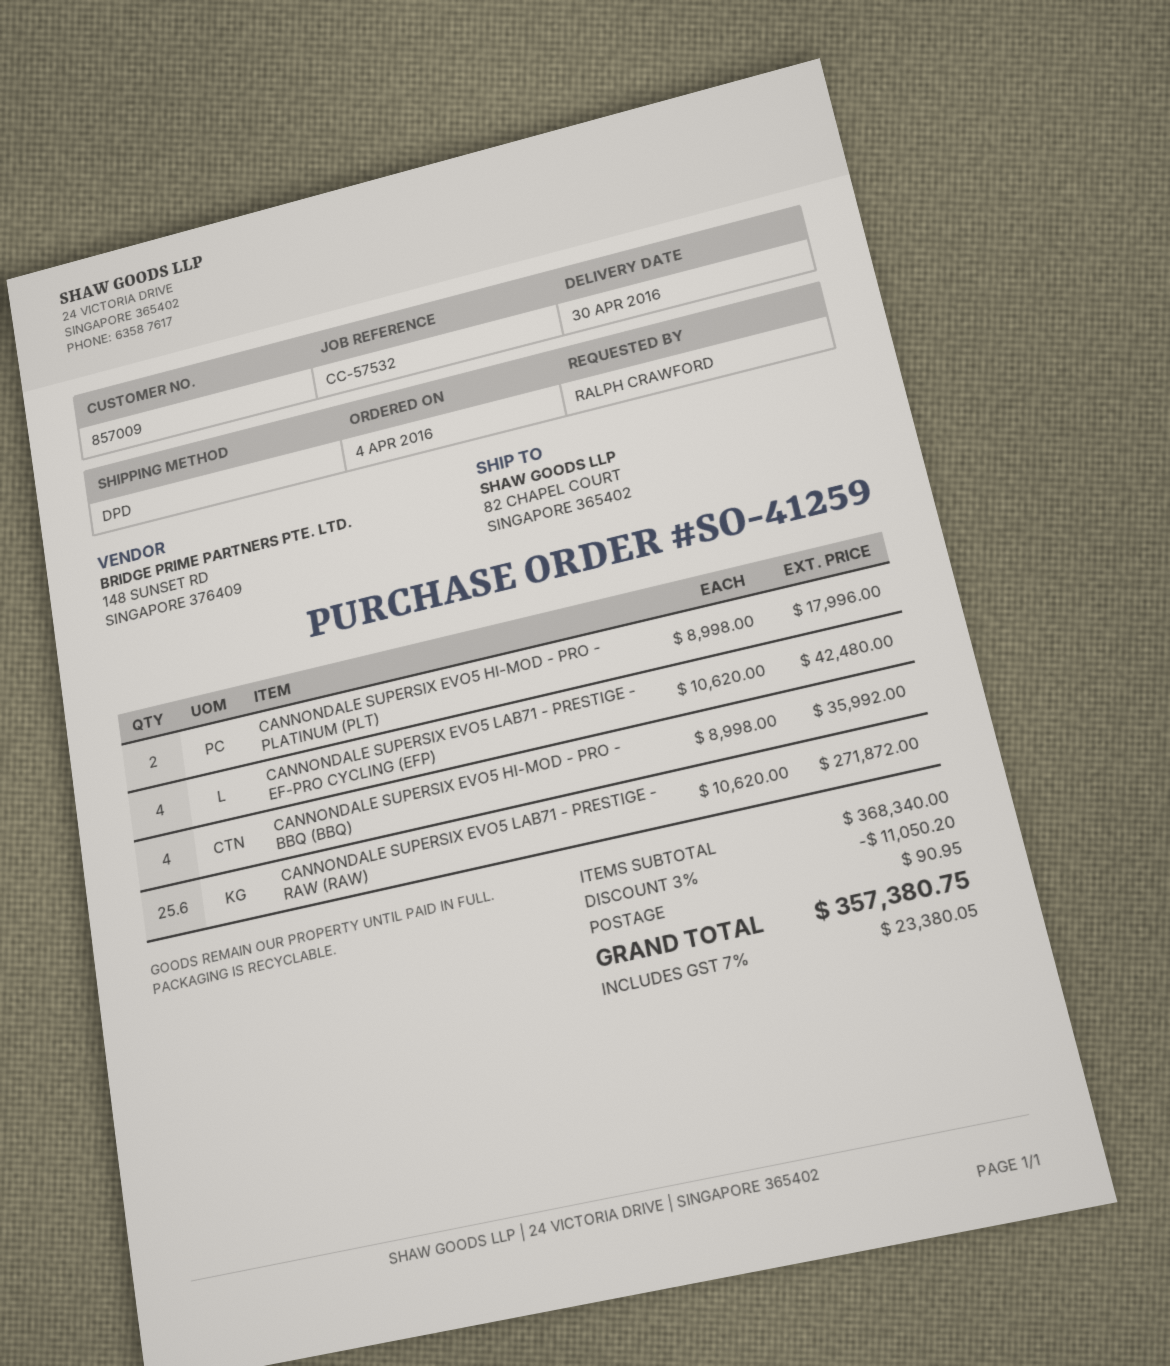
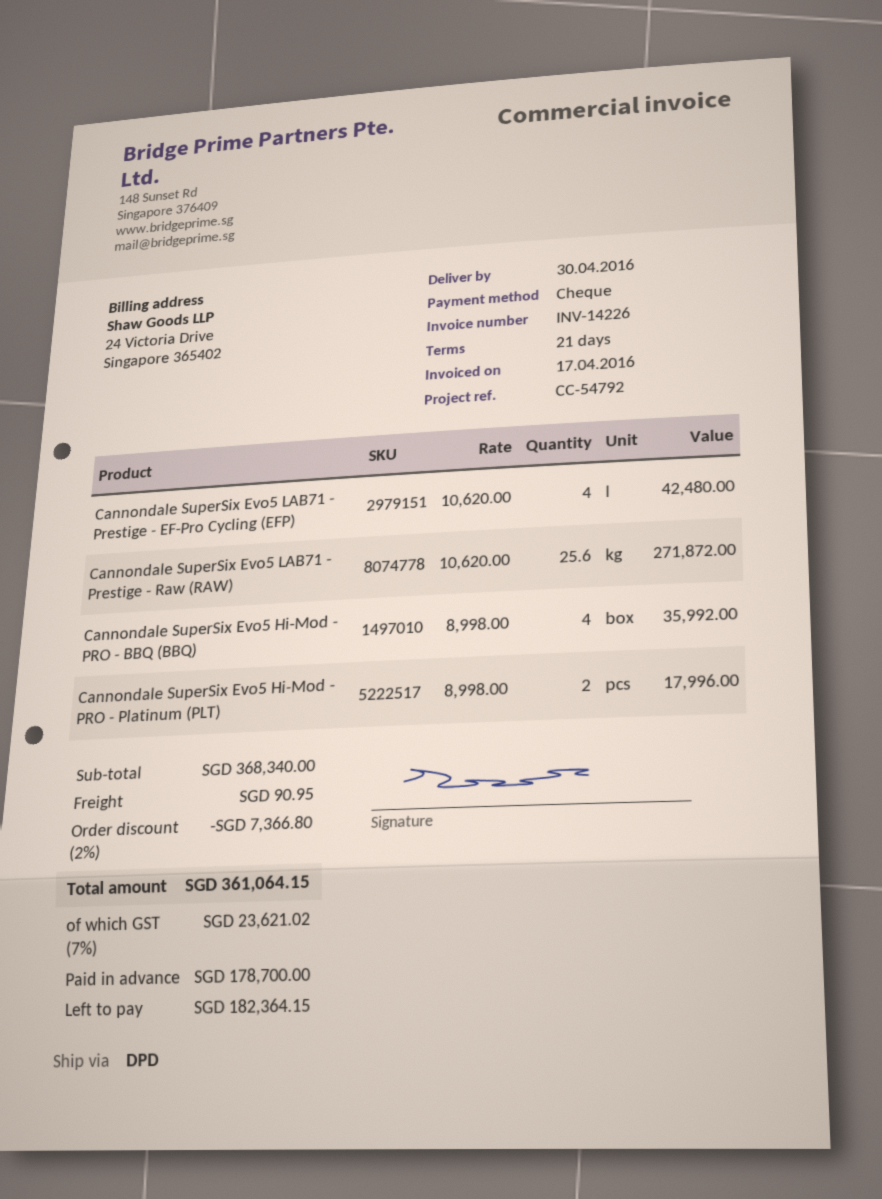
reference: CC-57532 -> CC-54792
discount: 3% = 11050.20 -> 2% = 7366.80
tax: 7% = 23380.05 -> 7% = 23621.02
total: 357380.75 -> 361064.15

